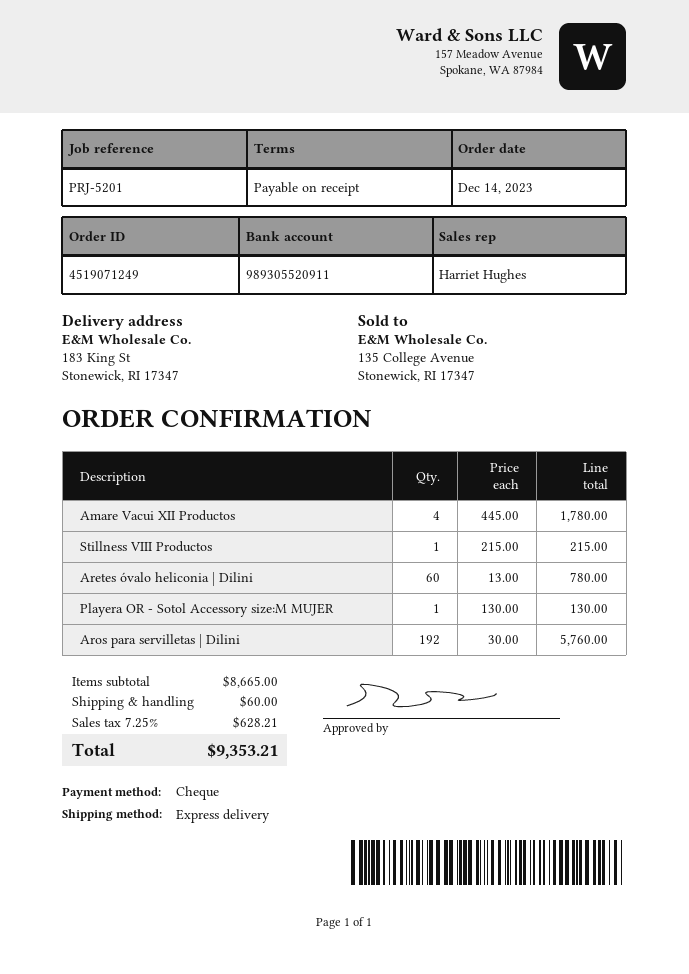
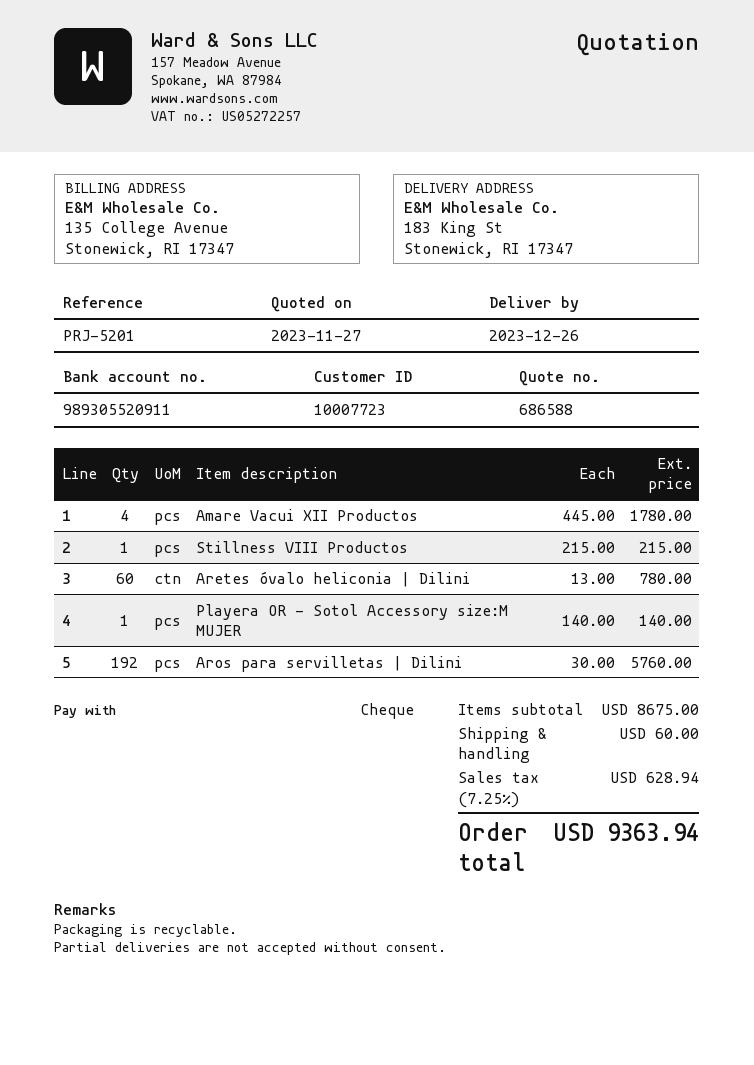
Playera OR - Sotol Accessory size:M MUJER: 1 x 130.00 = 130.00 -> 1 x 140.00 = 140.00
subtotal: 8665.00 -> 8675.00
tax: 7.25% = 628.21 -> 7.25% = 628.94
total: 9353.21 -> 9363.94

